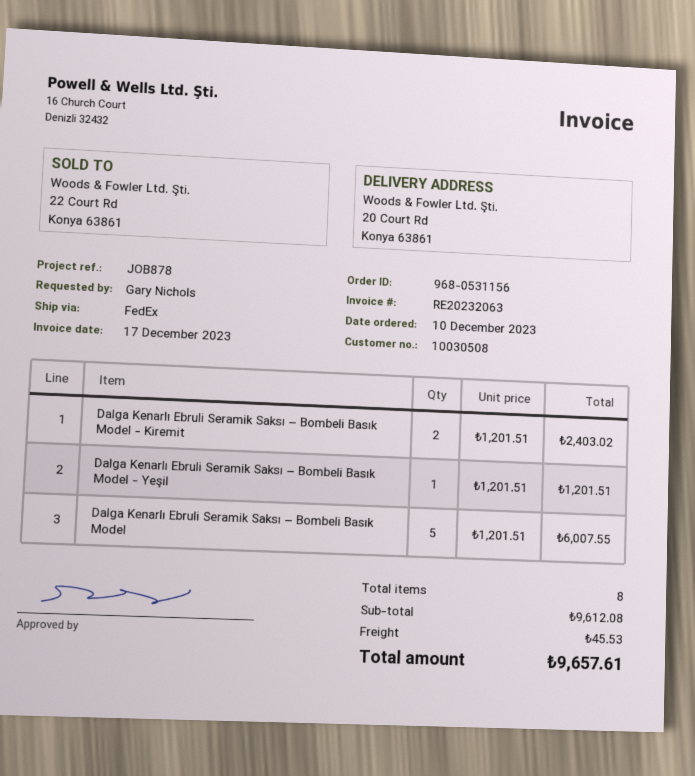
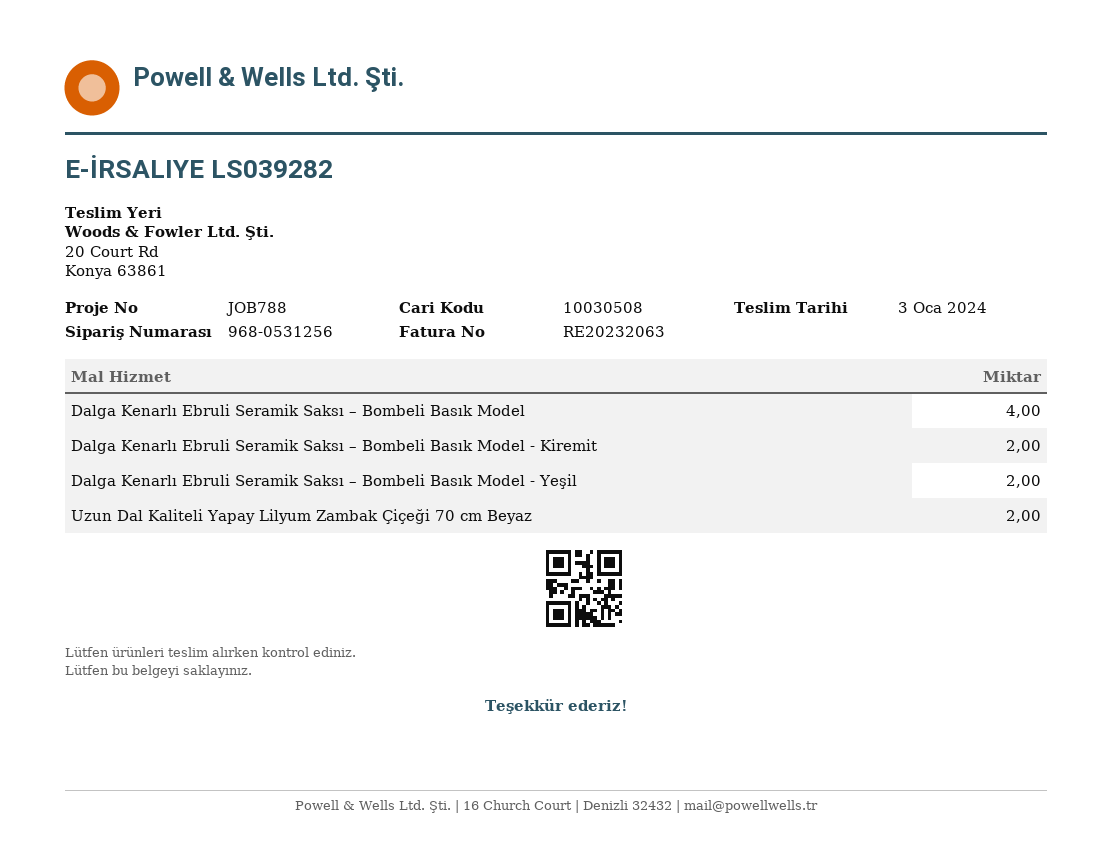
order number: 968-0531156 -> 968-0531256
reference: JOB878 -> JOB788
Dalga Kenarlı Ebruli Seramik Saksı – Bombeli Basık Model - Yeşil: 1 -> 2
Dalga Kenarlı Ebruli Seramik Saksı – Bombeli Basık Model: 5 -> 4
Uzun Dal Kaliteli Yapay Lilyum Zambak Çiçeği 70 cm Beyaz: none -> 2

